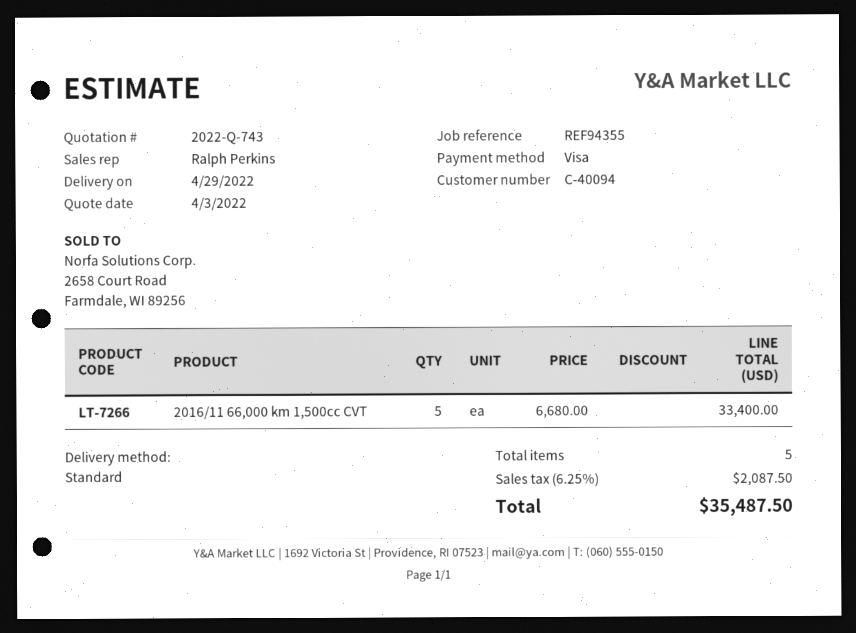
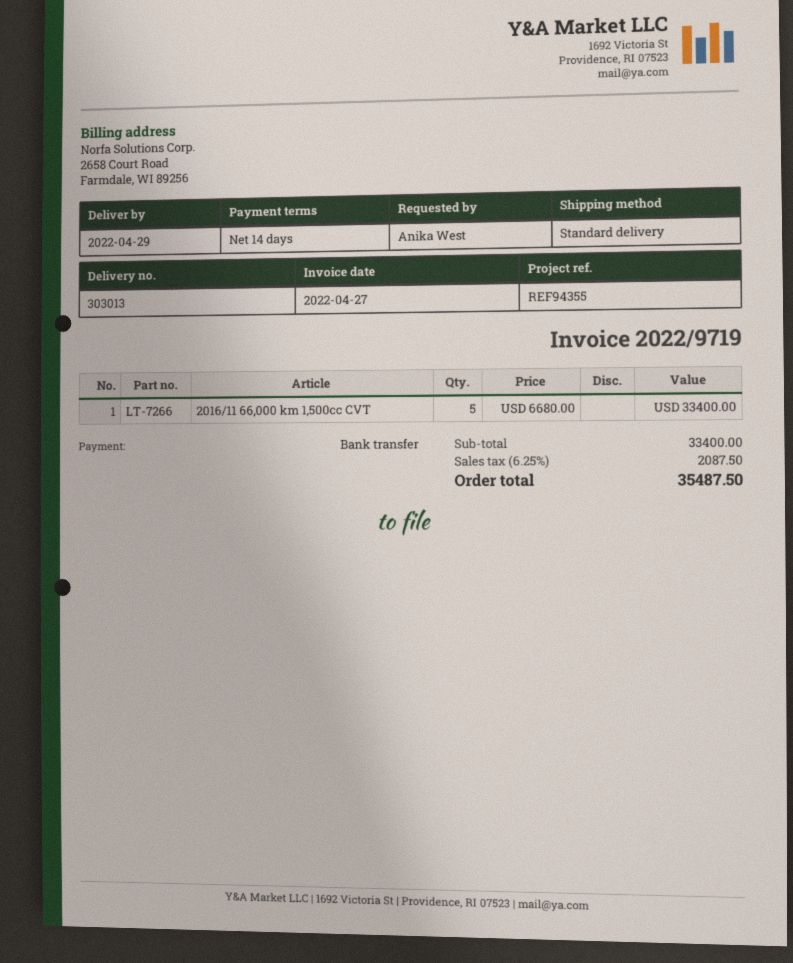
payment method: Visa -> bank transfer

